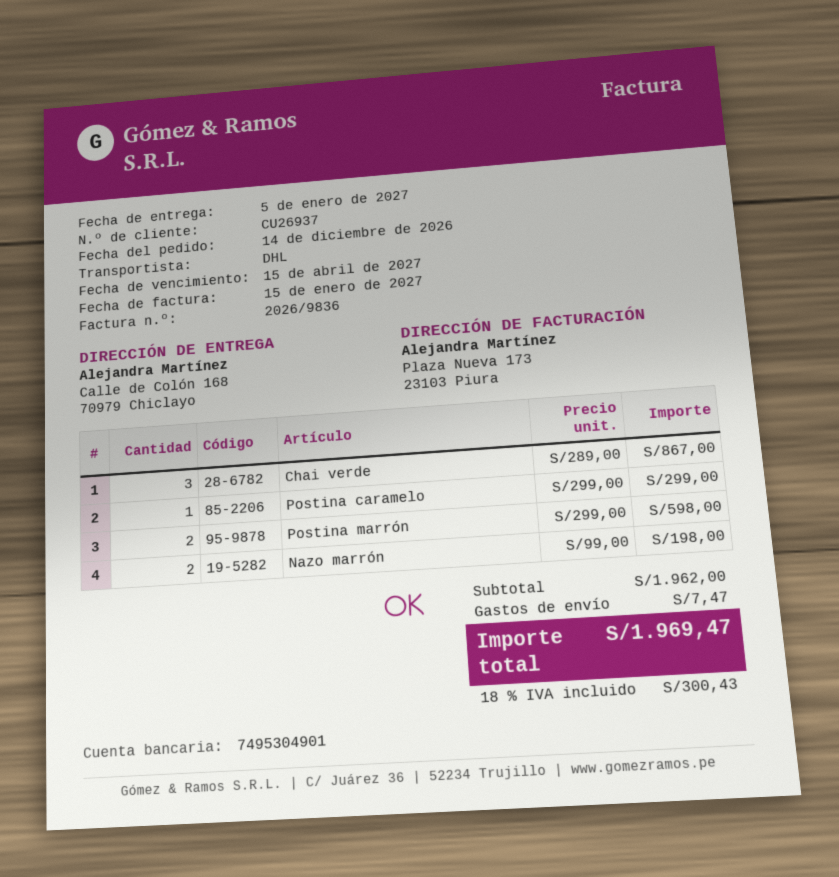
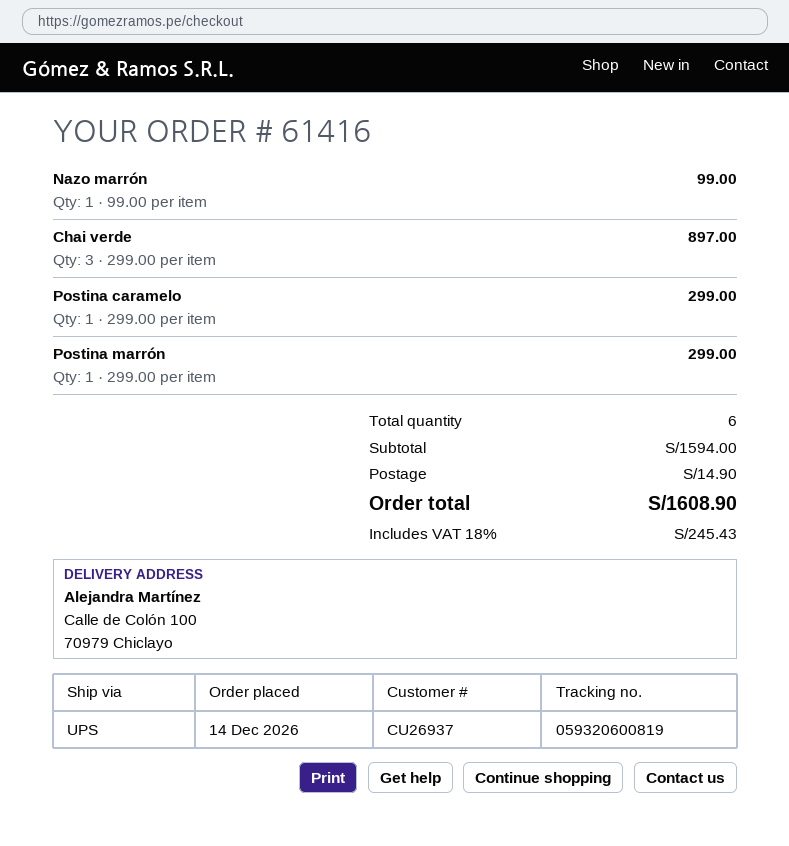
shipping method: DHL -> UPS
ship to: Calle de Colón 168, 70979 Chiclayo -> Calle de Colón 100, 70979 Chiclayo
Chai verde: 3 x 289.00 = 867.00 -> 3 x 299.00 = 897.00
Postina marrón: 2 x 299.00 = 598.00 -> 1 x 299.00 = 299.00
Nazo marrón: 2 x 99.00 = 198.00 -> 1 x 99.00 = 99.00
subtotal: 1962.00 -> 1594.00
shipping: 7.47 -> 14.90
tax: 18% = 300.43 -> 18% = 245.43
total: 1969.47 -> 1608.90

